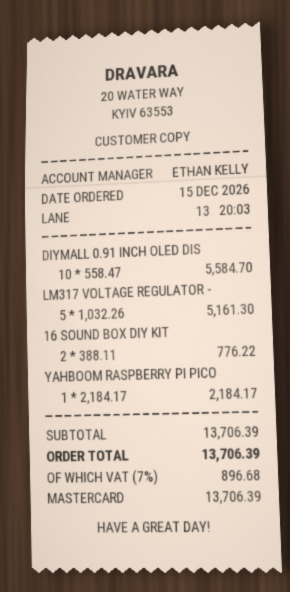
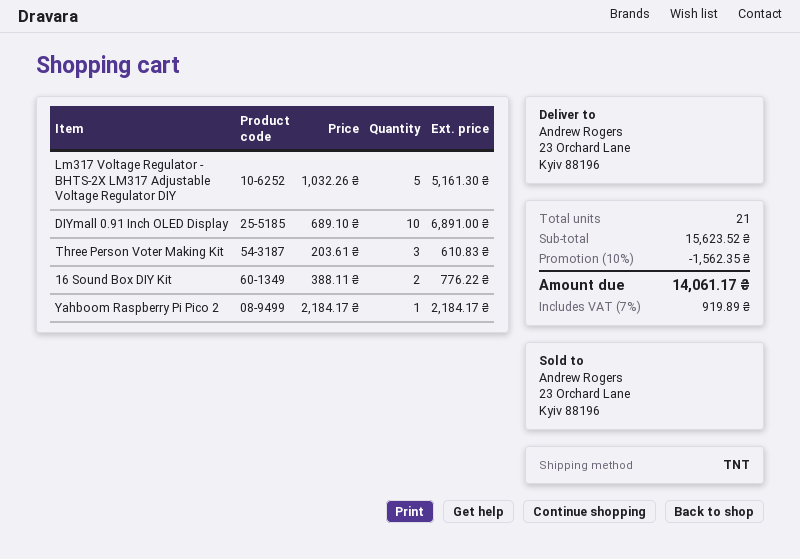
DIYMALL 0.91 INCH OLED DIS: 10 x 558.47 = 5584.70 -> 10 x 689.10 = 6891.00
Three Person Voter Making Kit: none -> 3 x 203.61 = 610.83
subtotal: 13706.39 -> 15623.52
discount: none -> 10% = 1562.35
tax: 7% = 896.68 -> 7% = 919.89
total: 13706.39 -> 14061.17

